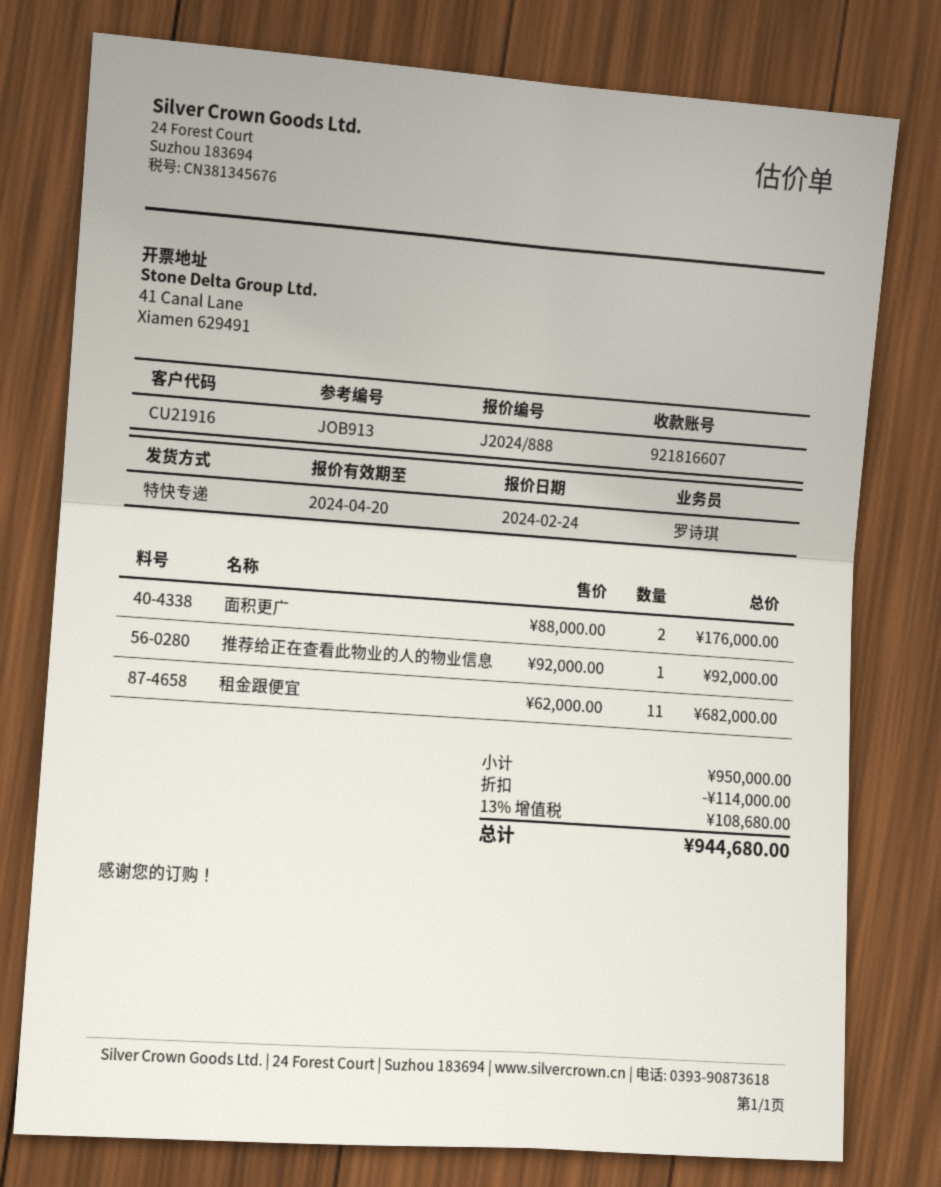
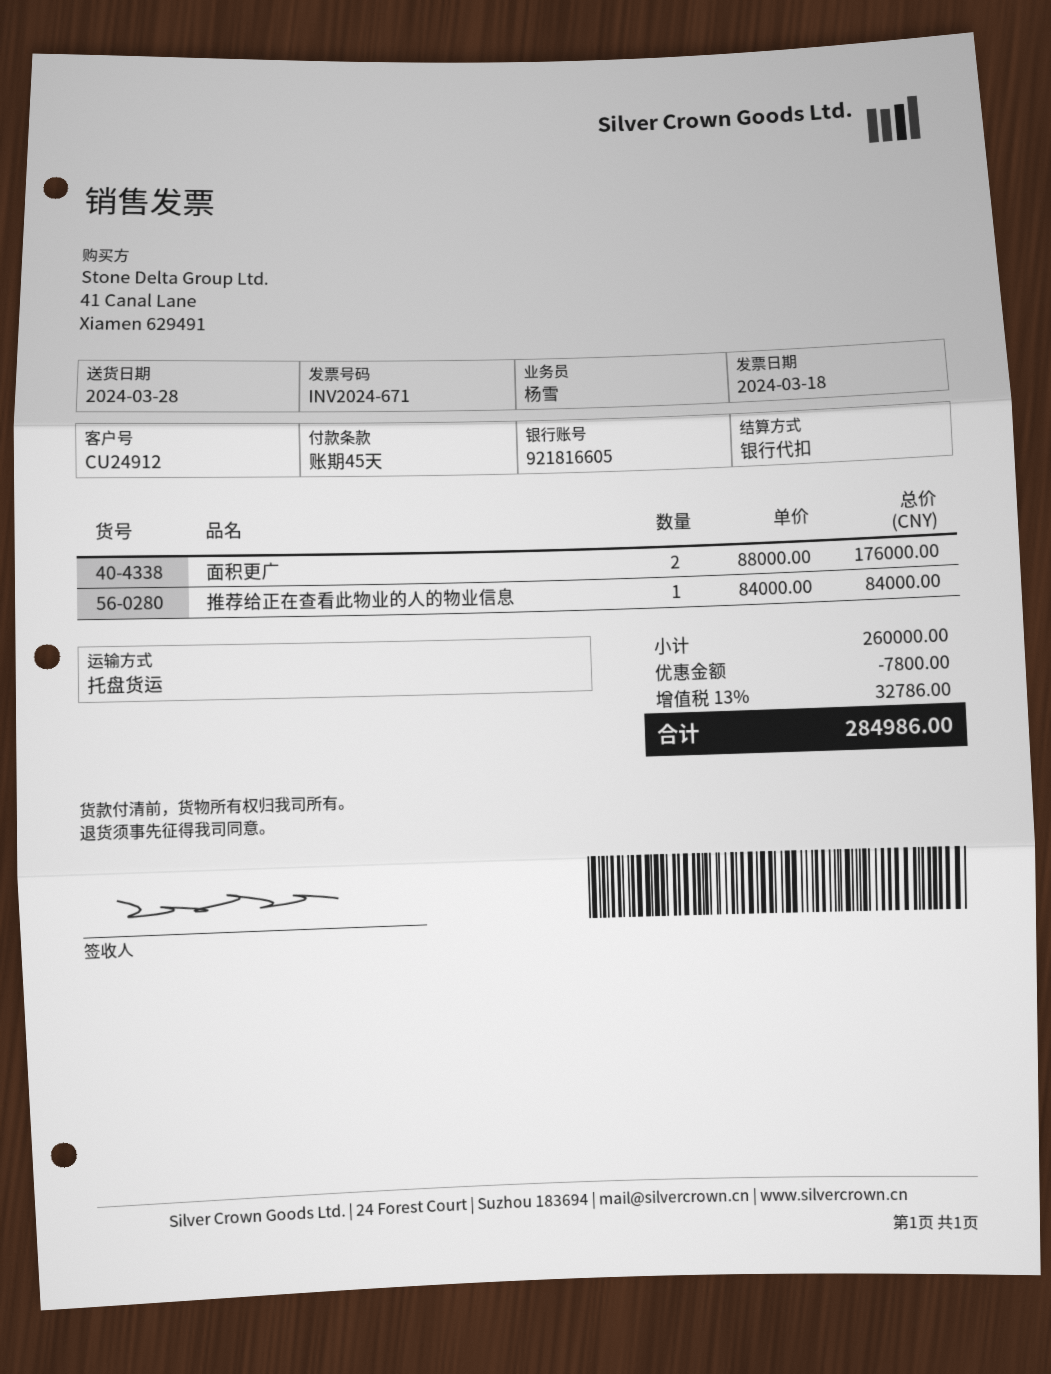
customer number: CU21916 -> CU24912
sales rep: 罗诗琪 -> 杨雪
bank account: 921816607 -> 921816605
shipping method: express -> pallet freight
推荐给正在查看此物业的人的物业信息: 1 x 92000.00 = 92000.00 -> 1 x 84000.00 = 84000.00
租金跟便宜: 11 x 62000.00 = 682000.00 -> none
subtotal: 950000.00 -> 260000.00
discount: 114000.00 -> 7800.00
tax: 13% = 108680.00 -> 13% = 32786.00
total: 944680.00 -> 284986.00

